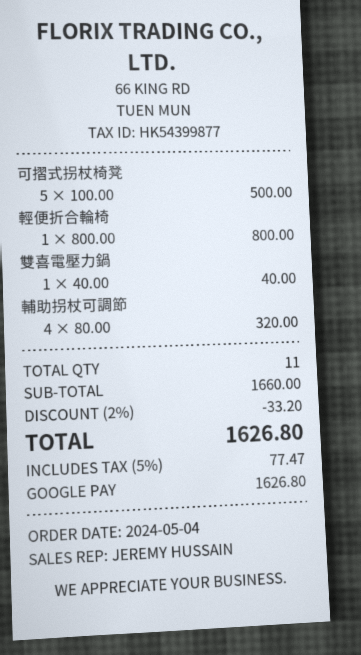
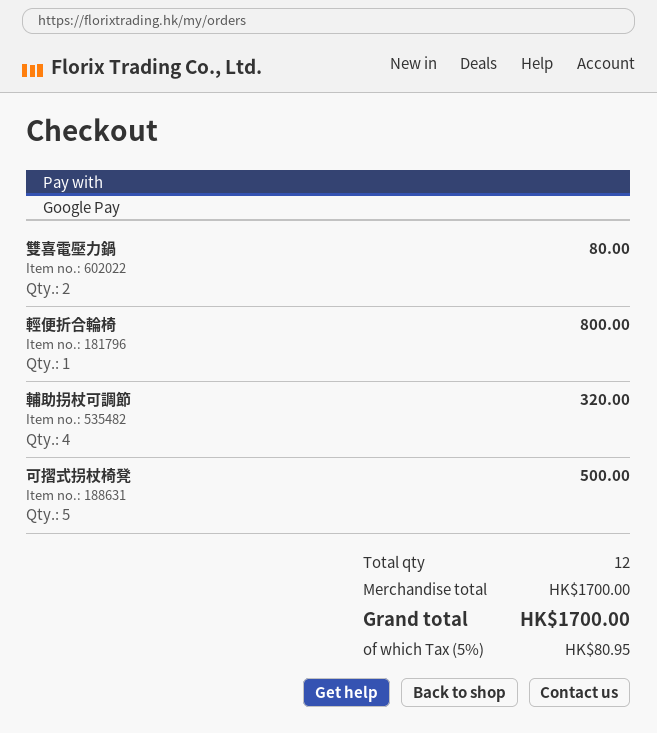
雙喜電壓力鍋: 1 for 40.00 -> 2 for 80.00
total quantity: 11 -> 12
subtotal: 1660.00 -> 1700.00
discount: 2% = 33.20 -> none
tax: 5% = 77.47 -> 5% = 80.95
total: 1626.80 -> 1700.00

